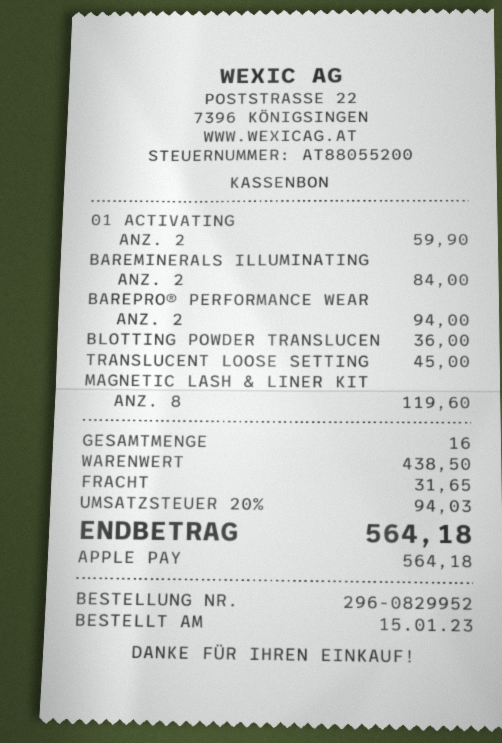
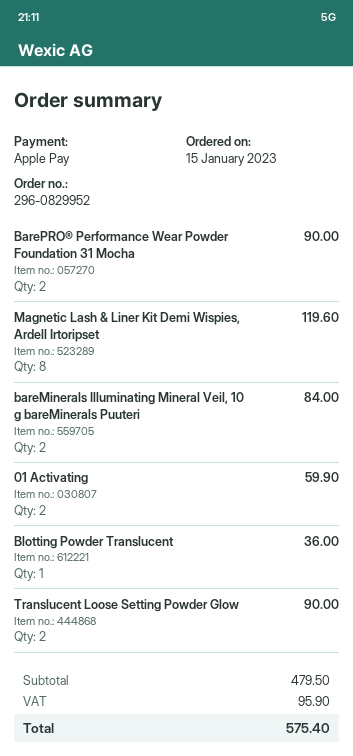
BAREPRO® PERFORMANCE WEAR: 2 for 94.00 -> 2 for 90.00
TRANSLUCENT LOOSE SETTING: 1 for 45.00 -> 2 for 90.00
subtotal: 438.50 -> 479.50
shipping: 31.65 -> none
tax: 94.03 -> 95.90
total: 564.18 -> 575.40

